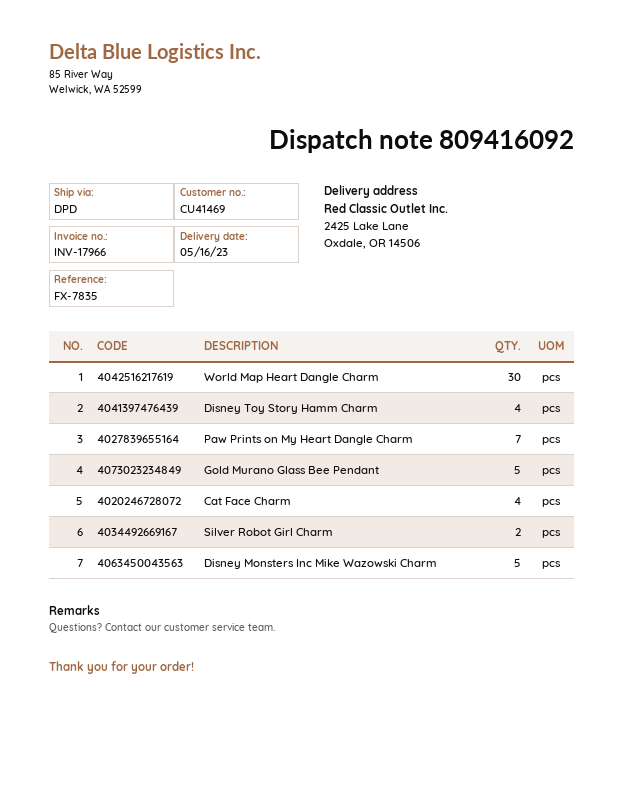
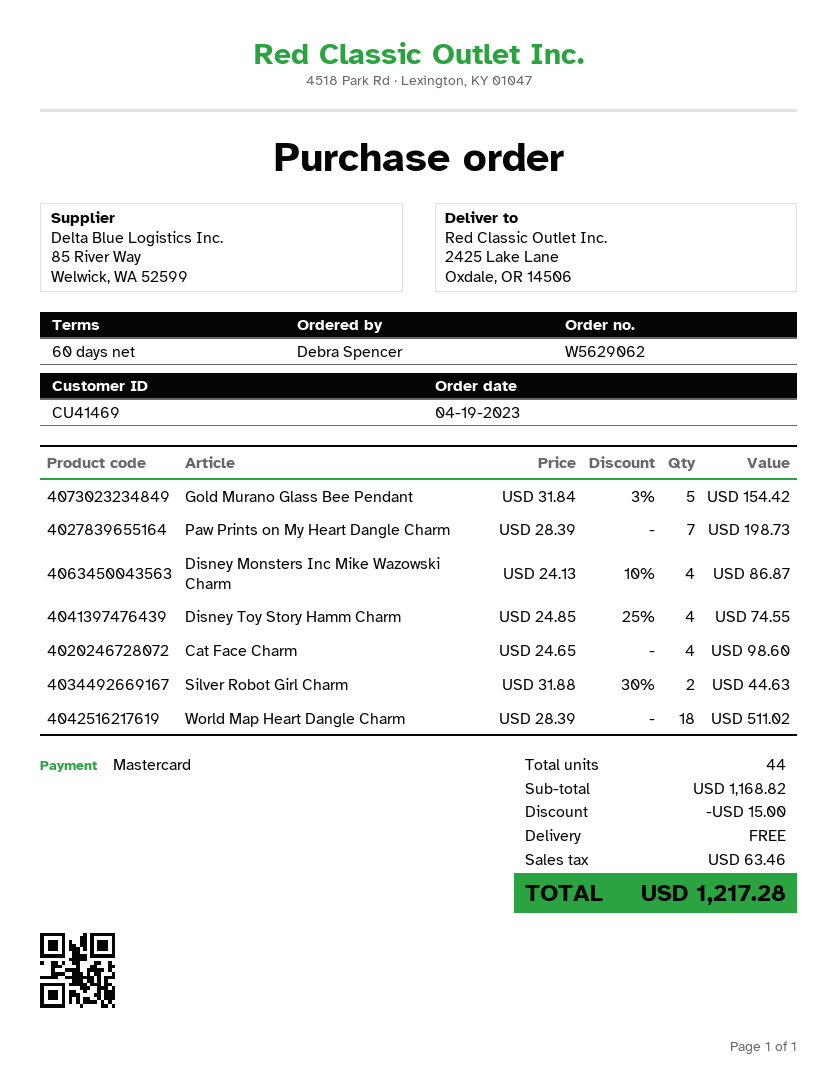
World Map Heart Dangle Charm: 30 -> 18
Disney Monsters Inc Mike Wazowski Charm: 5 -> 4

